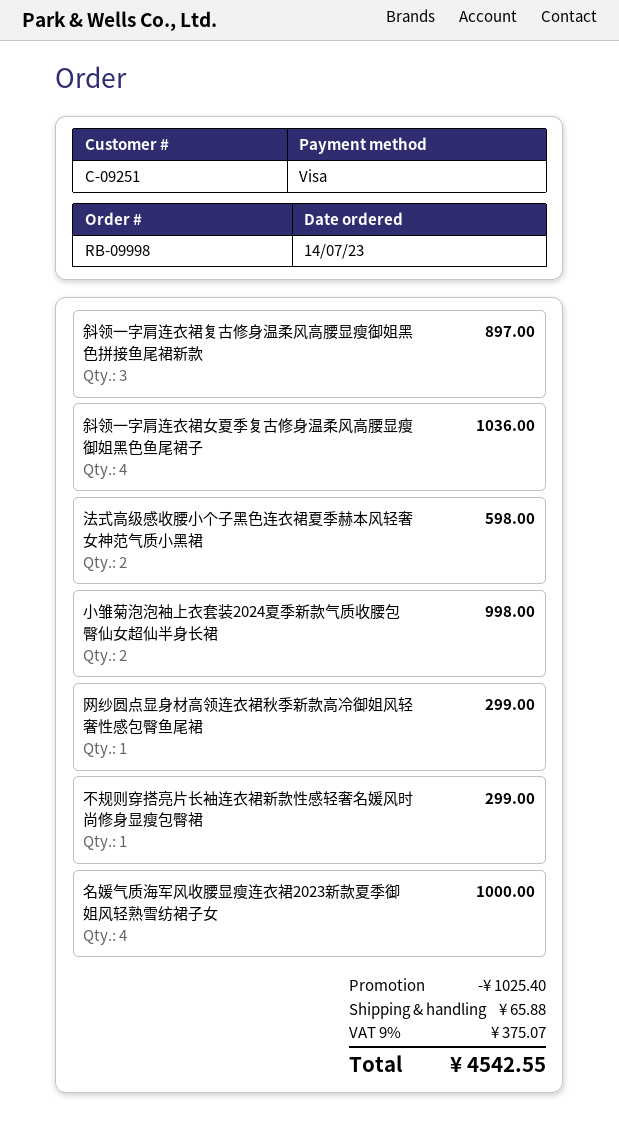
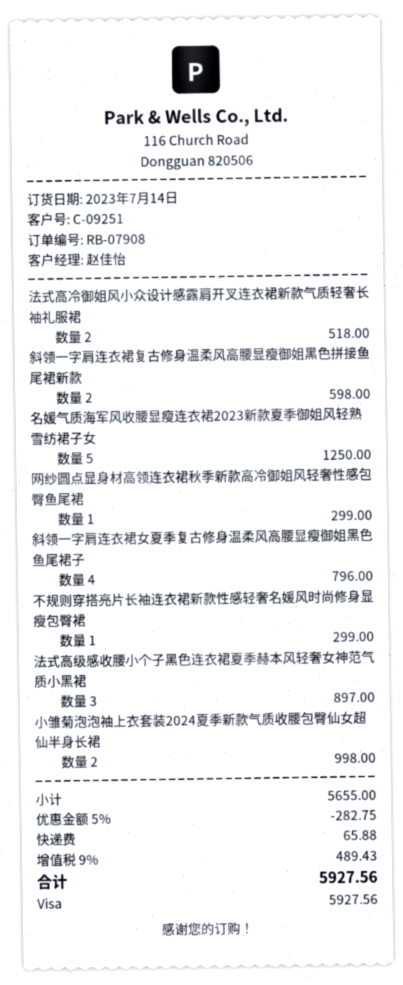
order number: RB-09998 -> RB-07908
斜领一字肩连衣裙复古修身温柔风高腰显瘦御姐黑色拼接鱼尾裙新款: 3 for 897.00 -> 2 for 598.00
斜领一字肩连衣裙女夏季复古修身温柔风高腰显瘦御姐黑色鱼尾裙子: 4 for 1036.00 -> 4 for 796.00
法式高级感收腰小个子黑色连衣裙夏季赫本风轻奢女神范气质小黑裙: 2 for 598.00 -> 3 for 897.00
名媛气质海军风收腰显瘦连衣裙2023新款夏季御姐风轻熟雪纺裙子女: 4 for 1000.00 -> 5 for 1250.00
法式高冷御姐风小众设计感露肩开叉连衣裙新款气质轻奢长袖礼服裙: none -> 2 for 518.00
discount: 1025.40 -> 282.75
tax: 9% = 375.07 -> 9% = 489.43
total: 4542.55 -> 5927.56

